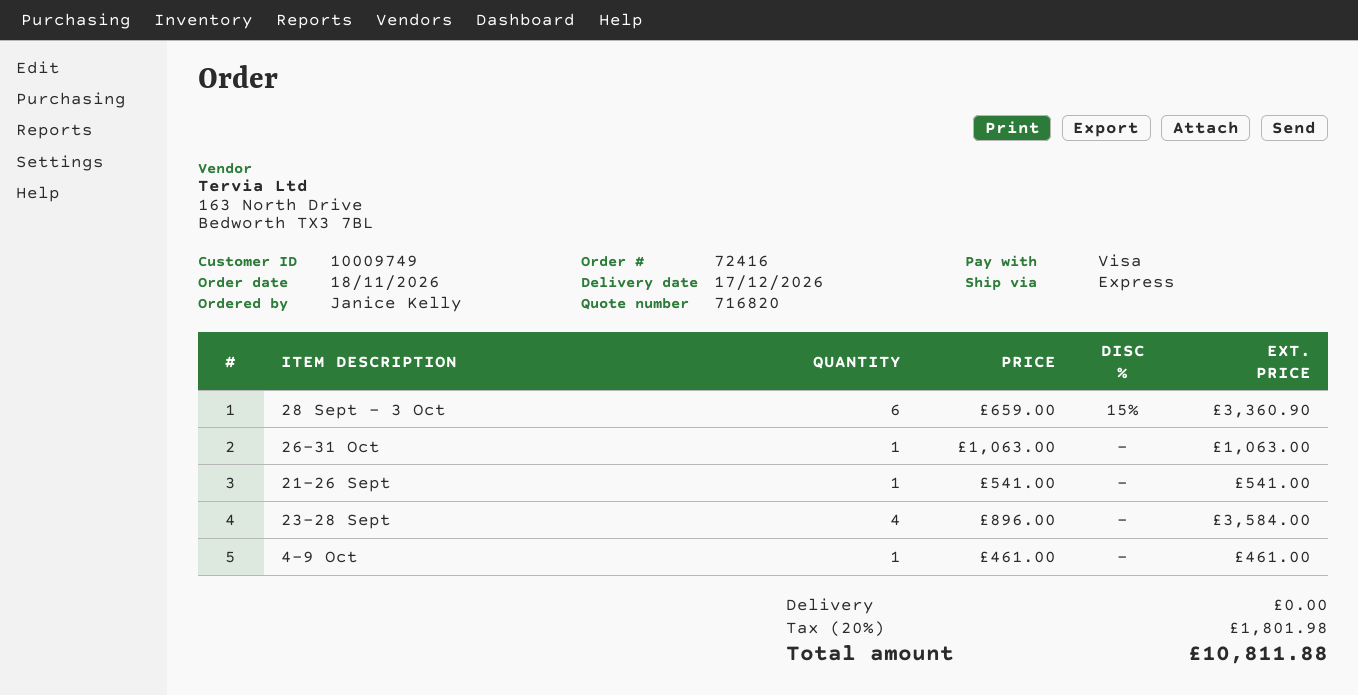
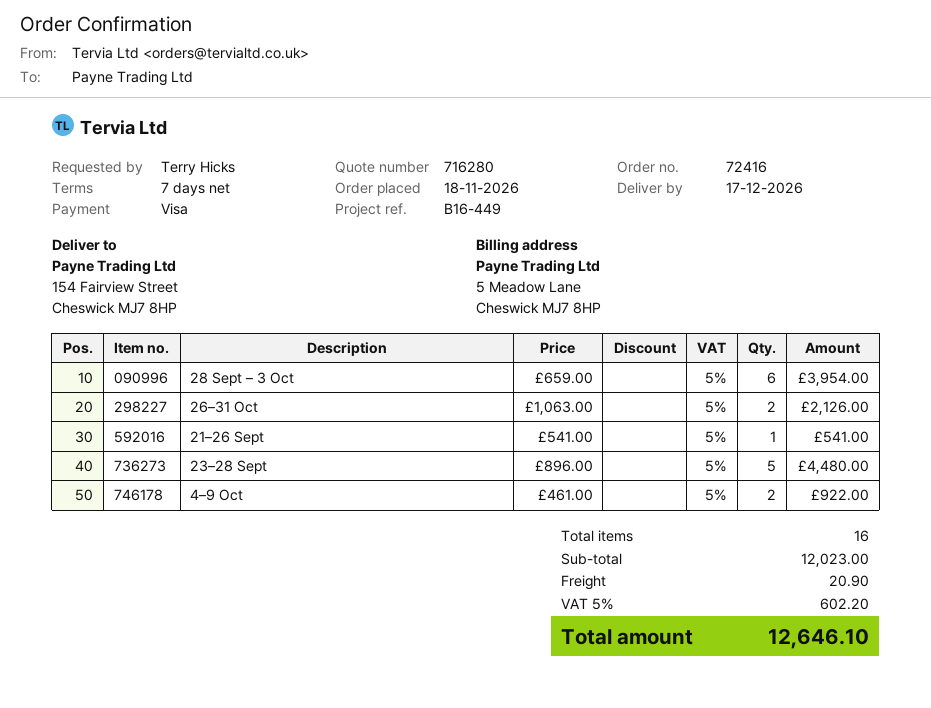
quote number: 716820 -> 716280
ordered by: Janice Kelly -> Terry Hicks
28 Sept – 3 Oct: 6 x 659.00 - 15% = 3360.90 -> 6 x 659.00 = 3954.00
26–31 Oct: 1 x 1063.00 = 1063.00 -> 2 x 1063.00 = 2126.00
23–28 Sept: 4 x 896.00 = 3584.00 -> 5 x 896.00 = 4480.00
4–9 Oct: 1 x 461.00 = 461.00 -> 2 x 461.00 = 922.00
shipping: 0.00 -> 20.90
tax: 20% = 1801.98 -> 5% = 602.20
total: 10811.88 -> 12646.10

